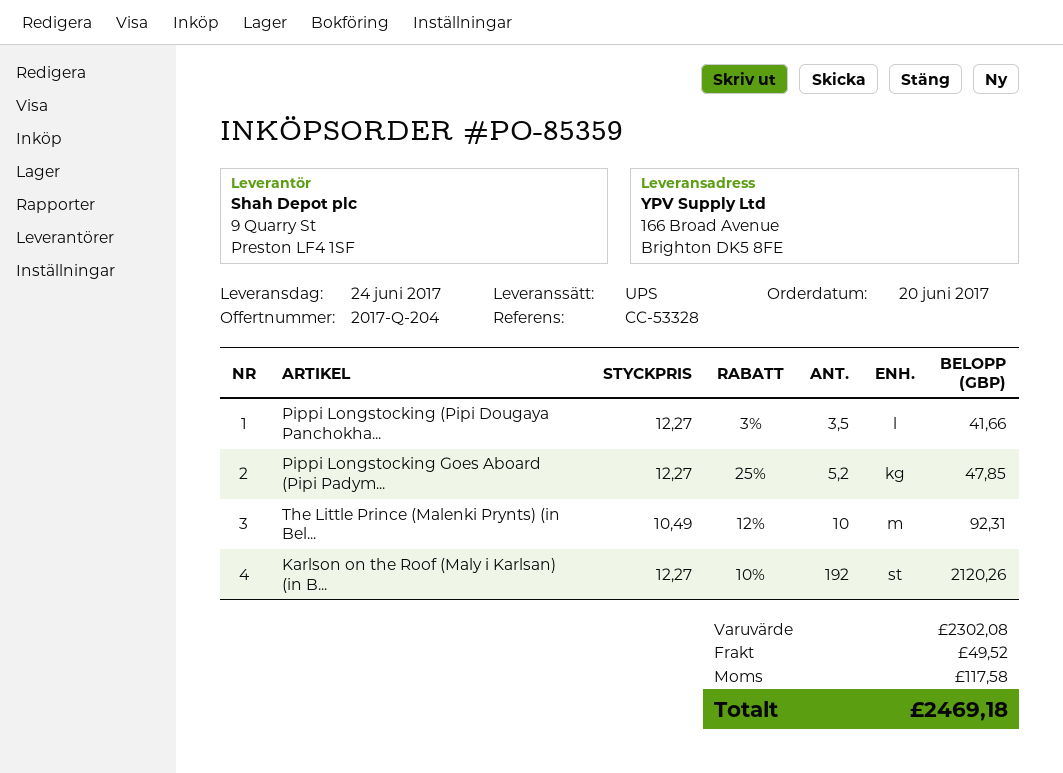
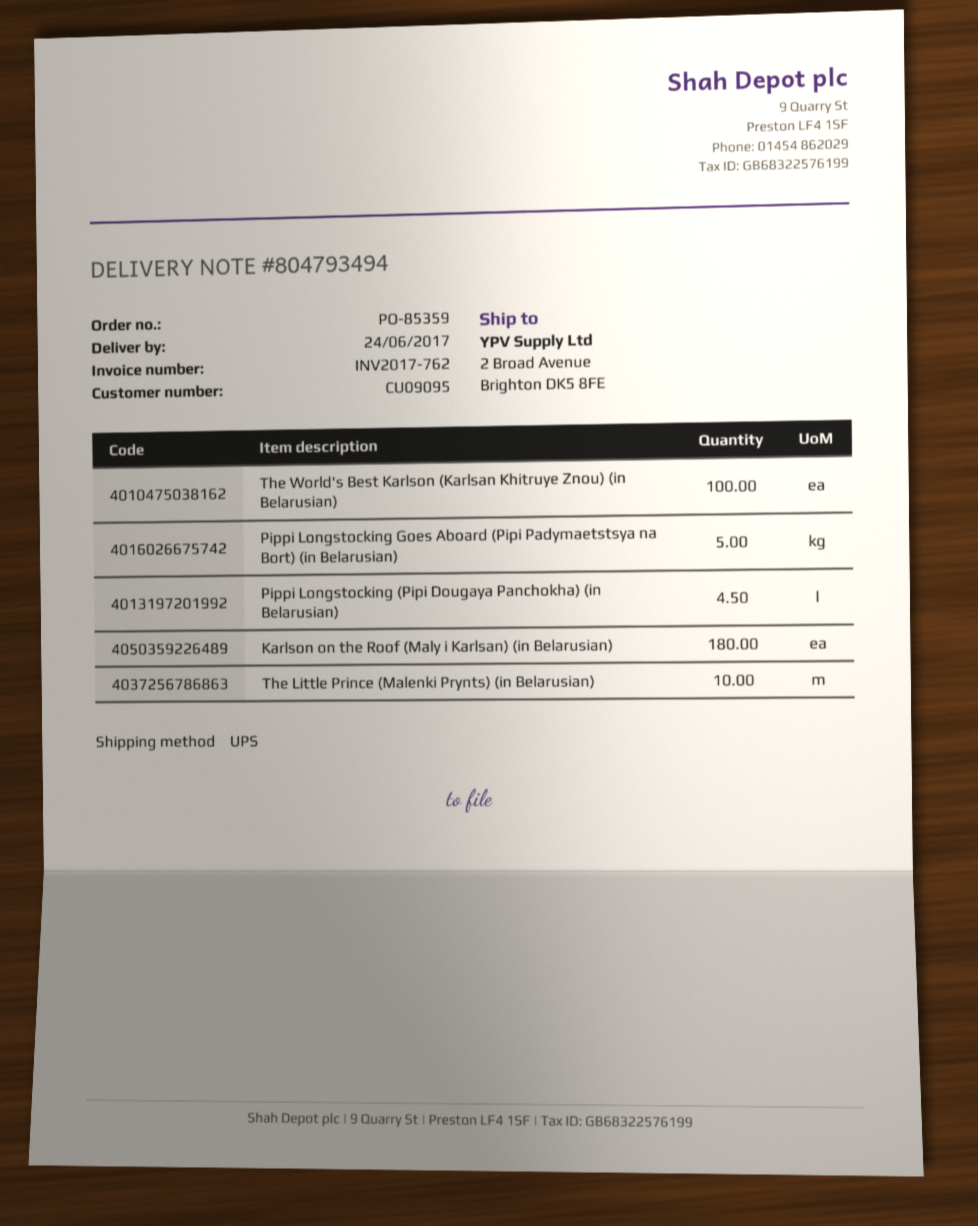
ship to: 166 Broad Avenue, Brighton DK5 8FE -> 2 Broad Avenue, Brighton DK5 8FE
Pippi Longstocking (Pipi Dougaya Panchokha...: 3.5 -> 4.5
Pippi Longstocking Goes Aboard (Pipi Padym...: 5.2 -> 5
Karlson on the Roof (Maly i Karlsan) (in B...: 192 -> 180
The World's Best Karlson (Karlsan Khitruye Znou) (in Belarusian): none -> 100

